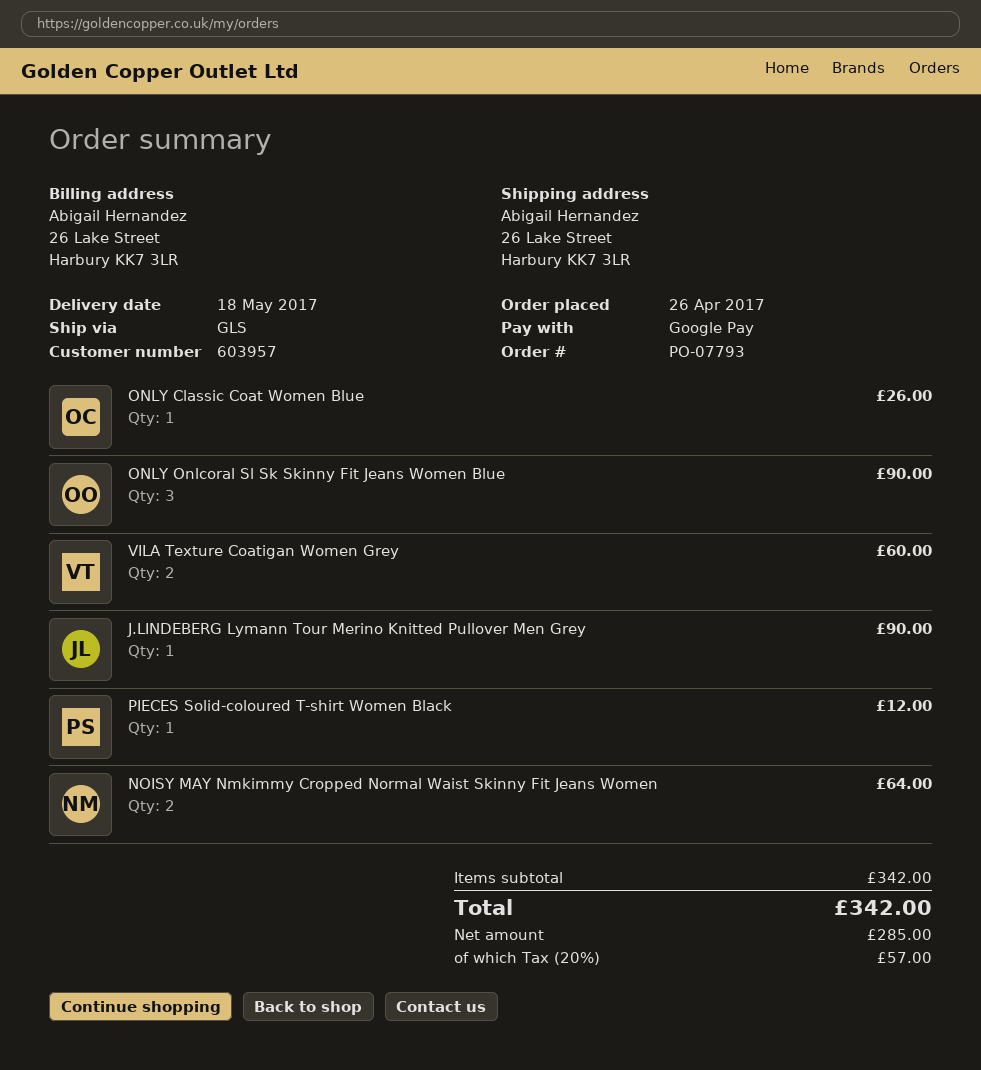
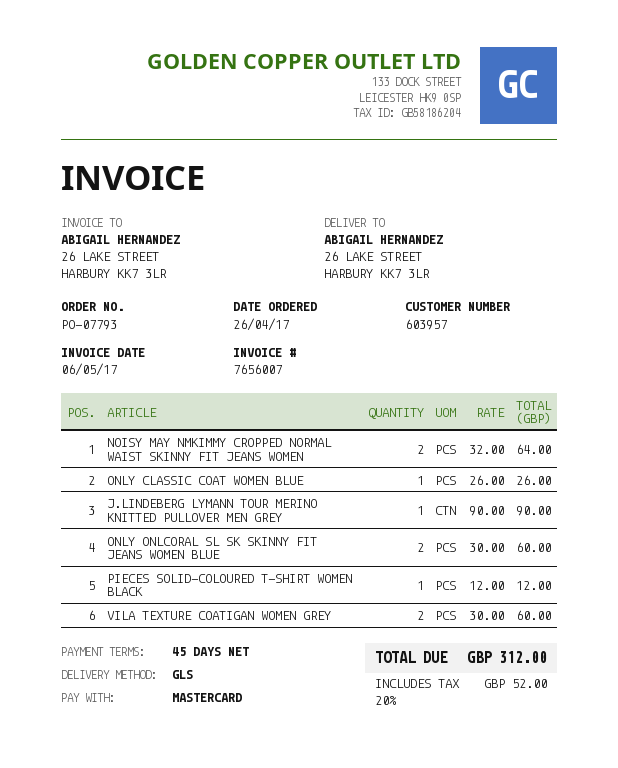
payment method: Google Pay -> Mastercard
ONLY Onlcoral Sl Sk Skinny Fit Jeans Women Blue: 3 for 90.00 -> 2 for 60.00
tax: 20% = 57.00 -> 20% = 52.00
total: 342.00 -> 312.00

